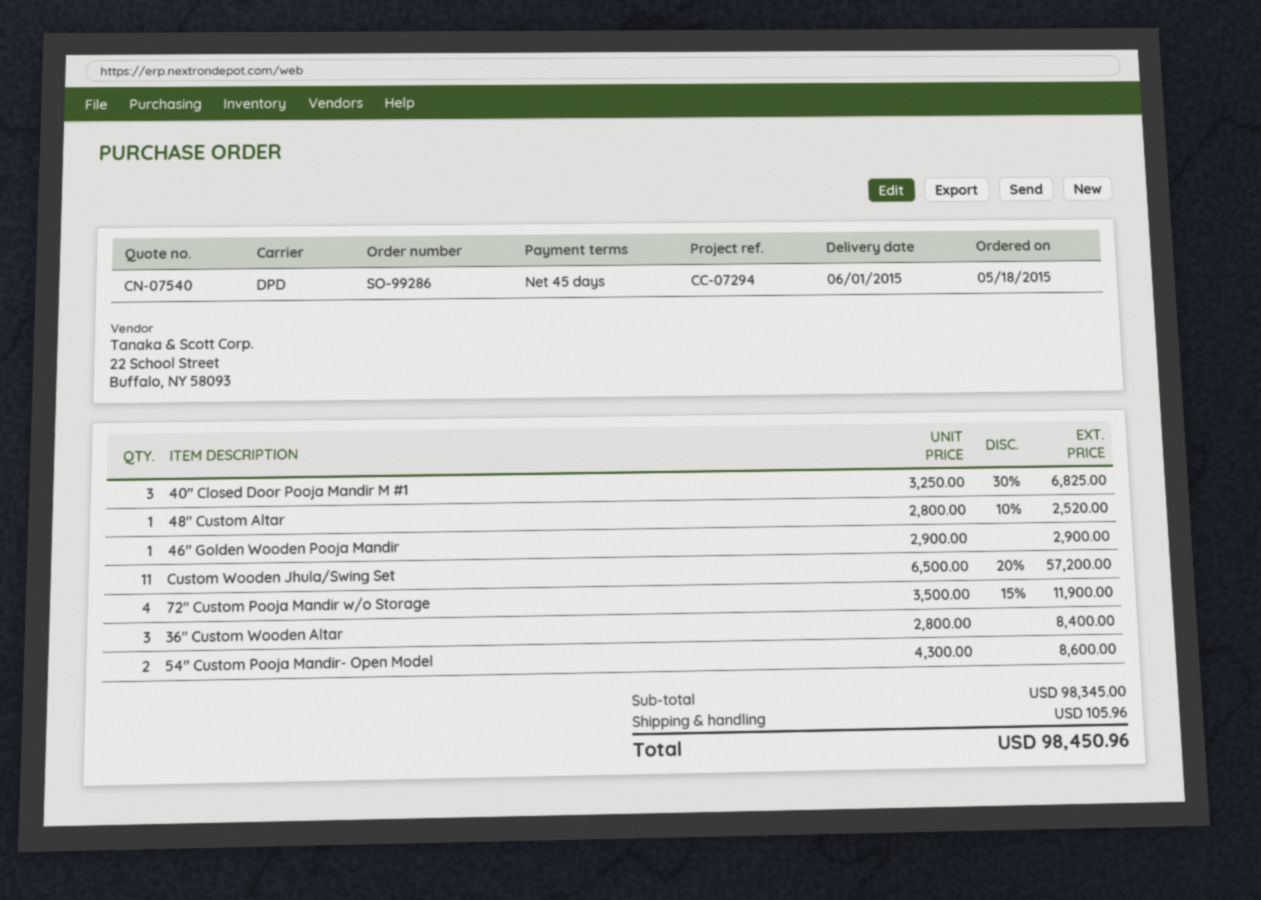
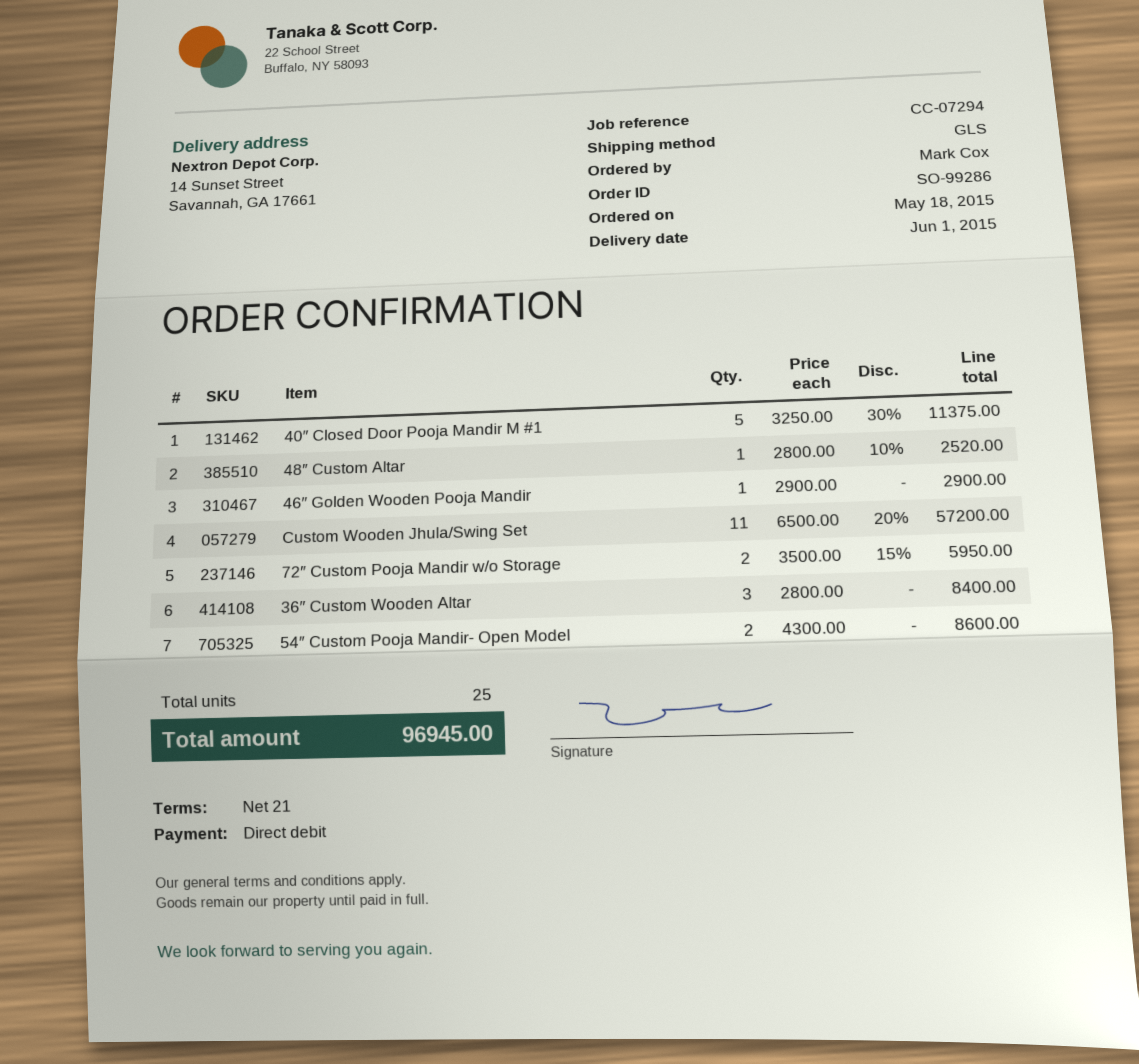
payment terms: 45 days -> 21 days
shipping method: DPD -> GLS
40″ Closed Door Pooja Mandir M #1: 3 x 3250.00 - 30% = 6825.00 -> 5 x 3250.00 - 30% = 11375.00
72″ Custom Pooja Mandir w/o Storage: 4 x 3500.00 - 15% = 11900.00 -> 2 x 3500.00 - 15% = 5950.00
shipping: 105.96 -> none
total: 98450.96 -> 96945.00

